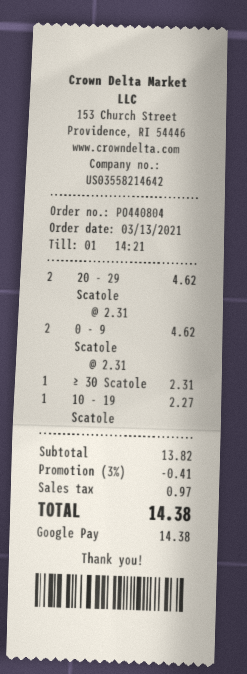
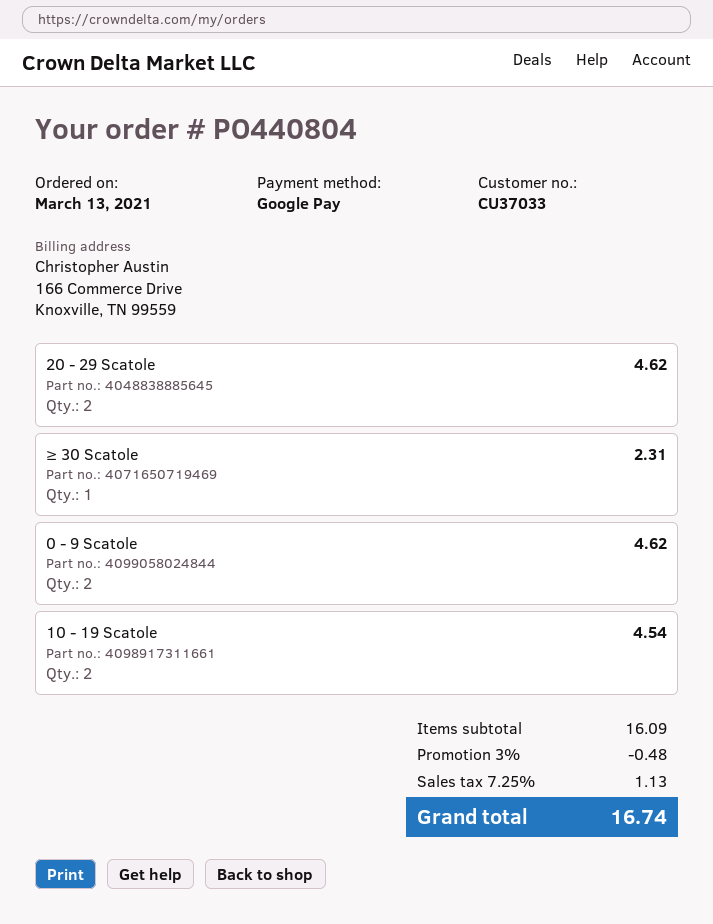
10 - 19 Scatole: 1 for 2.27 -> 2 for 4.54
subtotal: 13.82 -> 16.09
discount: 3% = 0.41 -> 3% = 0.48
tax: 0.97 -> 1.13
total: 14.38 -> 16.74

